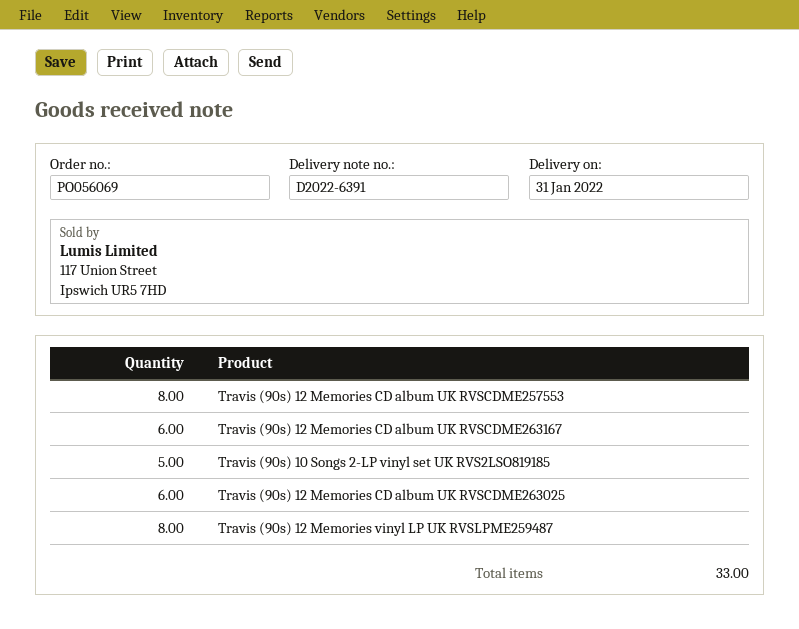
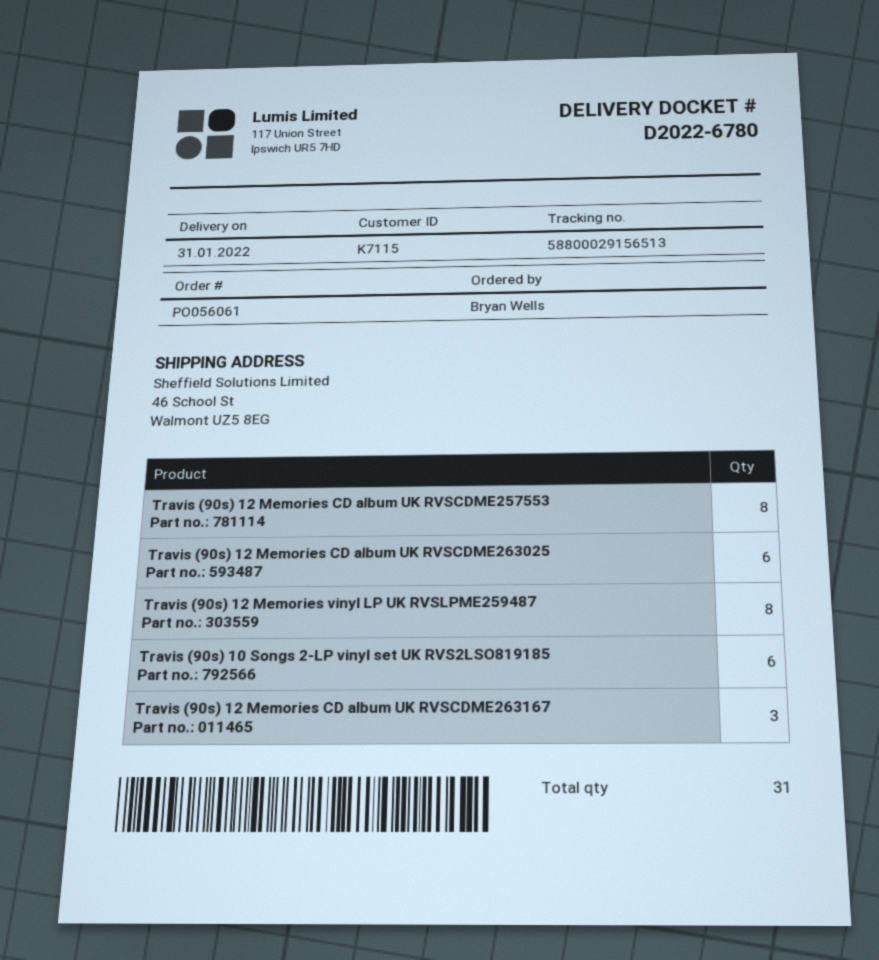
order number: PO056069 -> PO056061
delivery note number: D2022-6391 -> D2022-6780
Travis (90s) 12 Memories CD album UK RVSCDME263167: 6 -> 3
Travis (90s) 10 Songs 2-LP vinyl set UK RVS2LSO819185: 5 -> 6
total quantity: 33 -> 31

